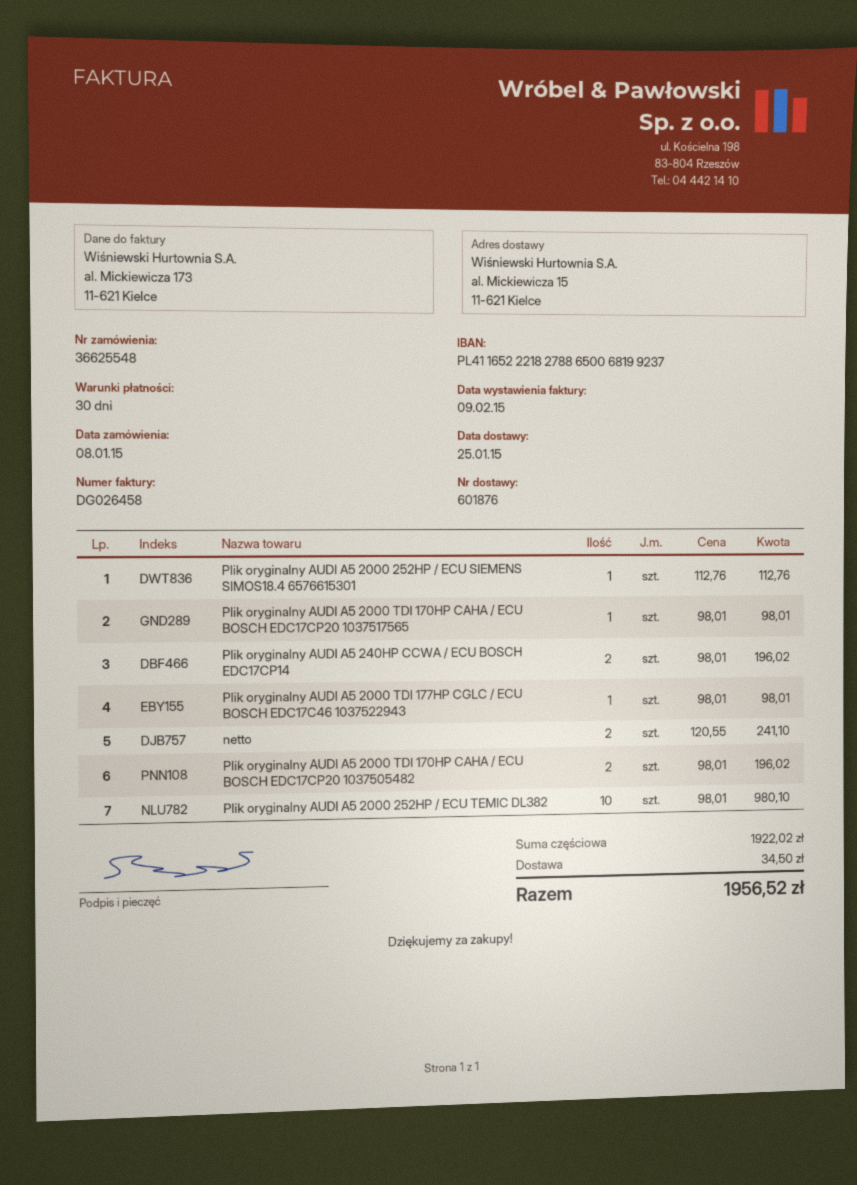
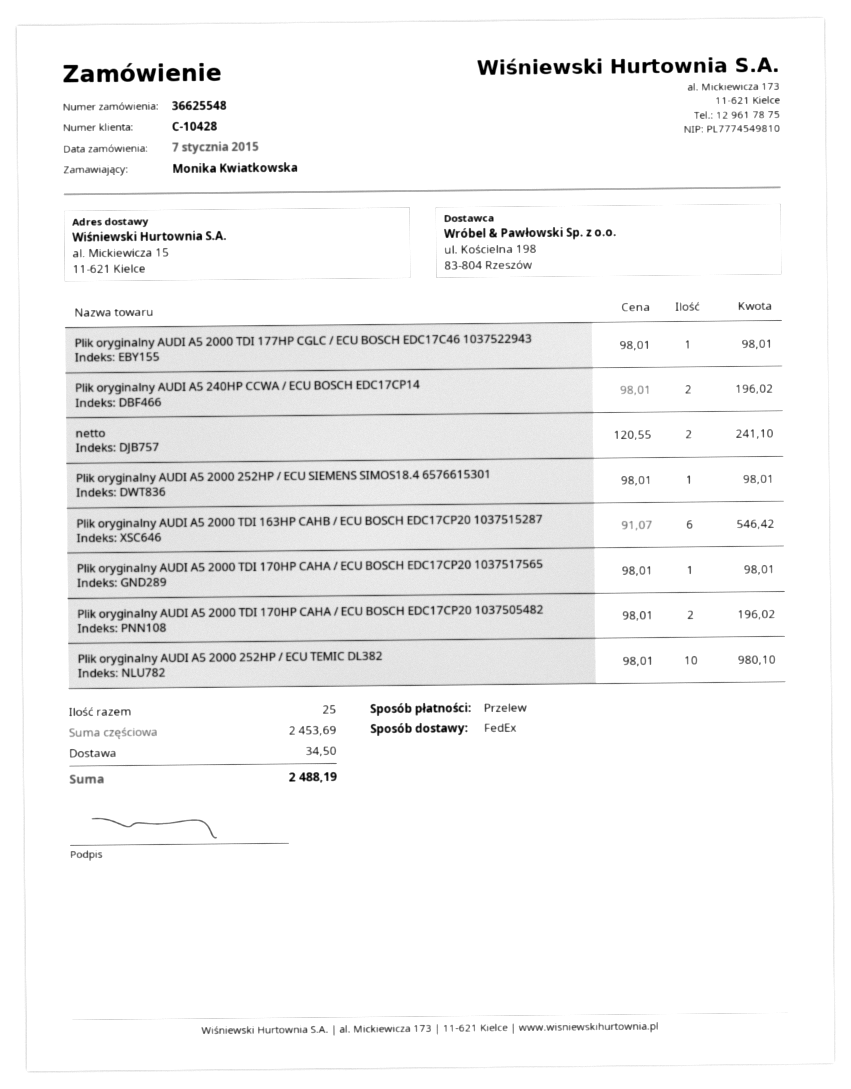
order date: 2015-01-08 -> 2015-01-07
Plik oryginalny AUDI A5 2000 252HP / ECU SIEMENS SIMOS18.4 6576615301: 1 x 112.76 = 112.76 -> 1 x 98.01 = 98.01
Plik oryginalny AUDI A5 2000 TDI 163HP CAHB / ECU BOSCH EDC17CP20 1037515287: none -> 6 x 91.07 = 546.42
subtotal: 1922.02 -> 2453.69
total: 1956.52 -> 2488.19

